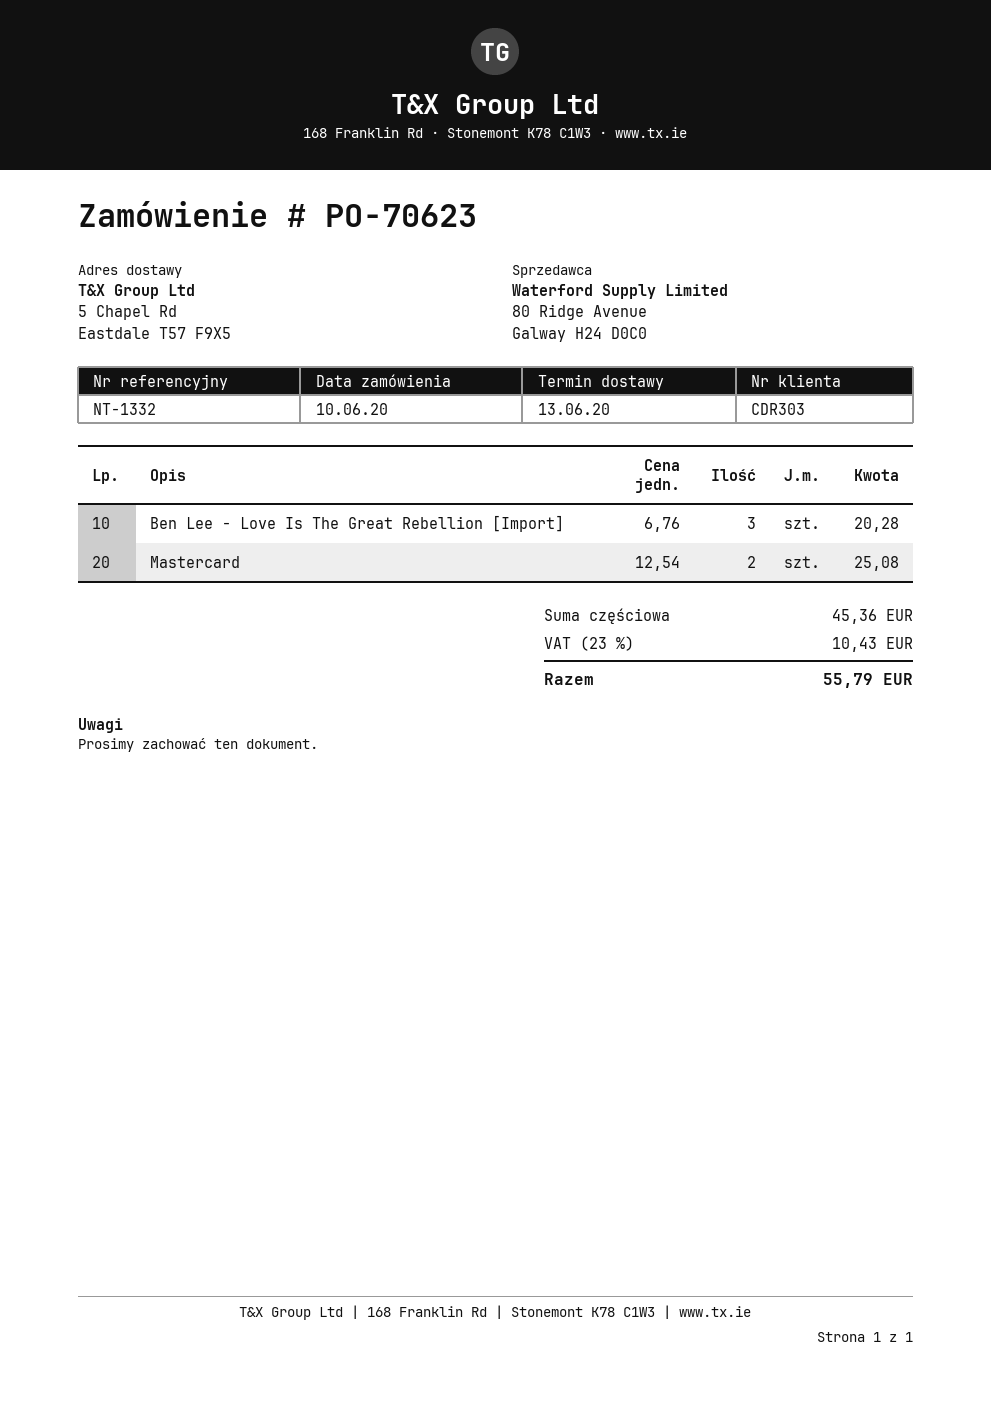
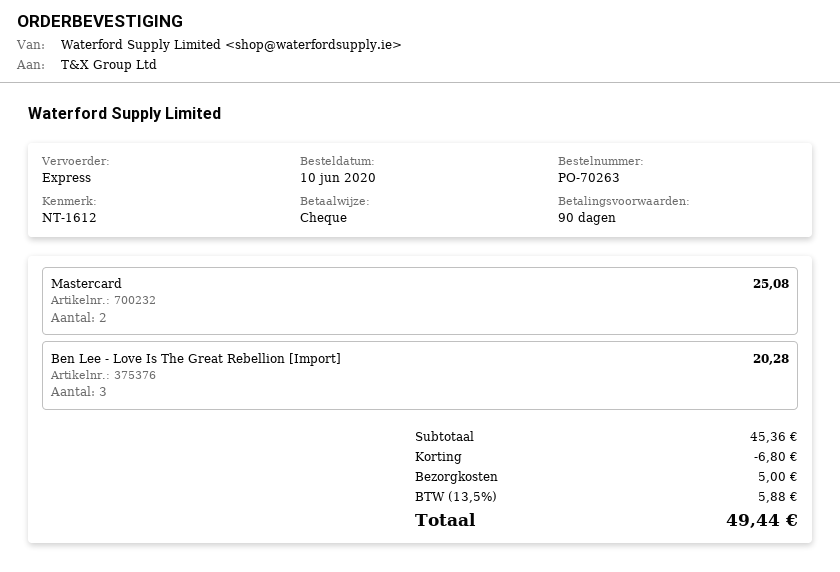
order number: PO-70623 -> PO-70263
reference: NT-1332 -> NT-1612
discount: none -> 6.80
shipping: none -> 5.00
tax: 23% = 10.43 -> 13.5% = 5.88
total: 55.79 -> 49.44

